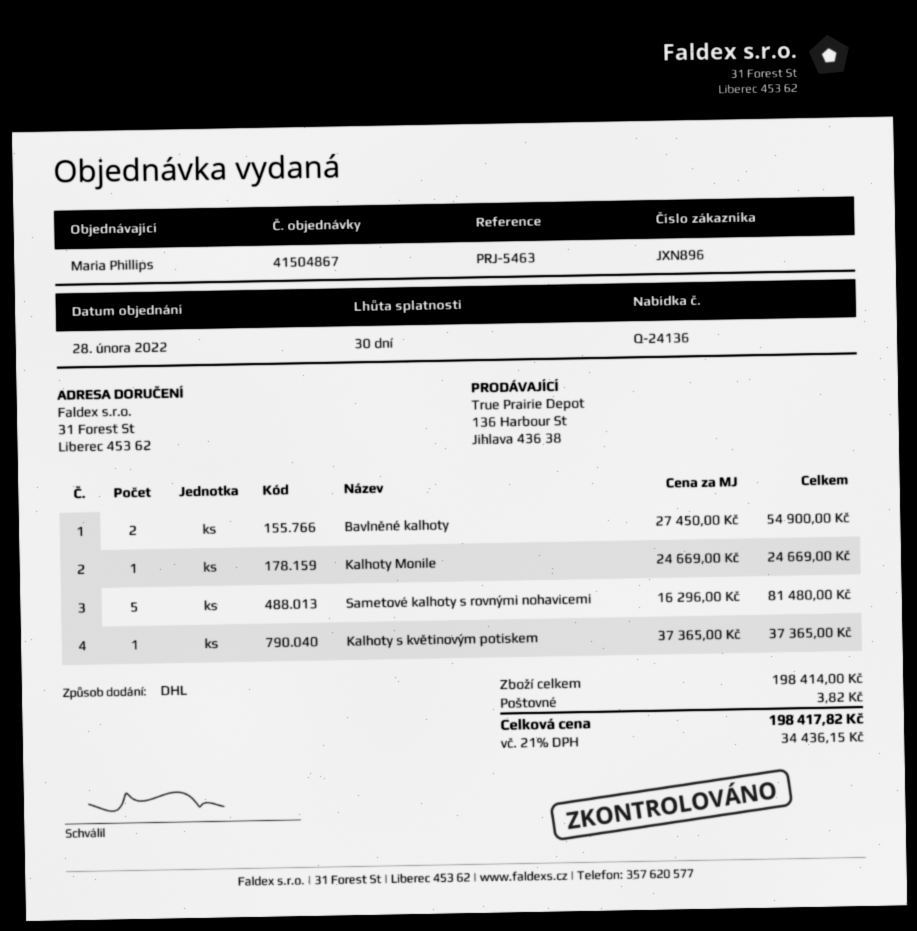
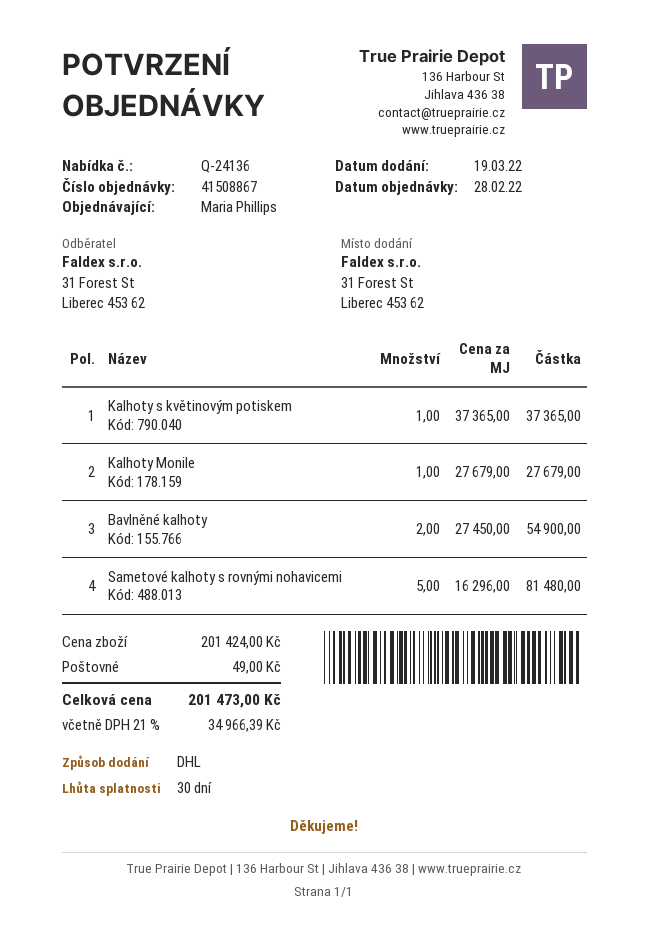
order number: 41504867 -> 41508867
Kalhoty Monile: 1 x 24669.00 = 24669.00 -> 1 x 27679.00 = 27679.00
subtotal: 198414.00 -> 201424.00
shipping: 3.82 -> 49.00
tax: 21% = 34436.15 -> 21% = 34966.39
total: 198417.82 -> 201473.00

